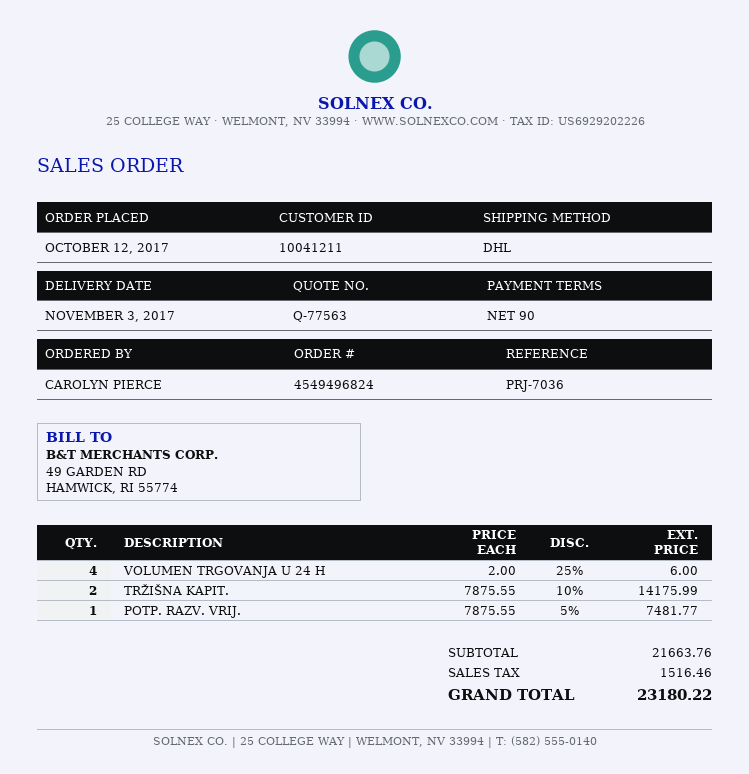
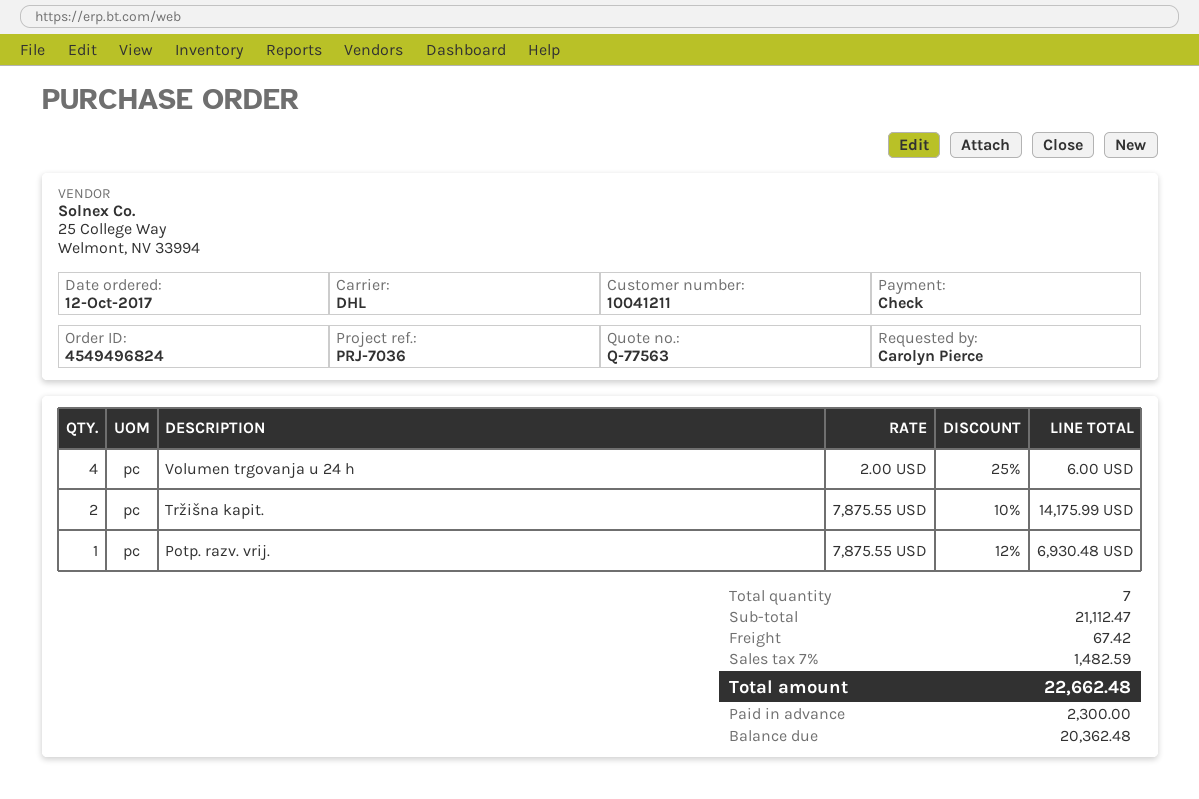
POTP. RAZV. VRIJ.: 1 x 7875.55 - 5% = 7481.77 -> 1 x 7875.55 - 12% = 6930.48
subtotal: 21663.76 -> 21112.47
shipping: none -> 67.42
tax: 1516.46 -> 1482.59
total: 23180.22 -> 22662.48

